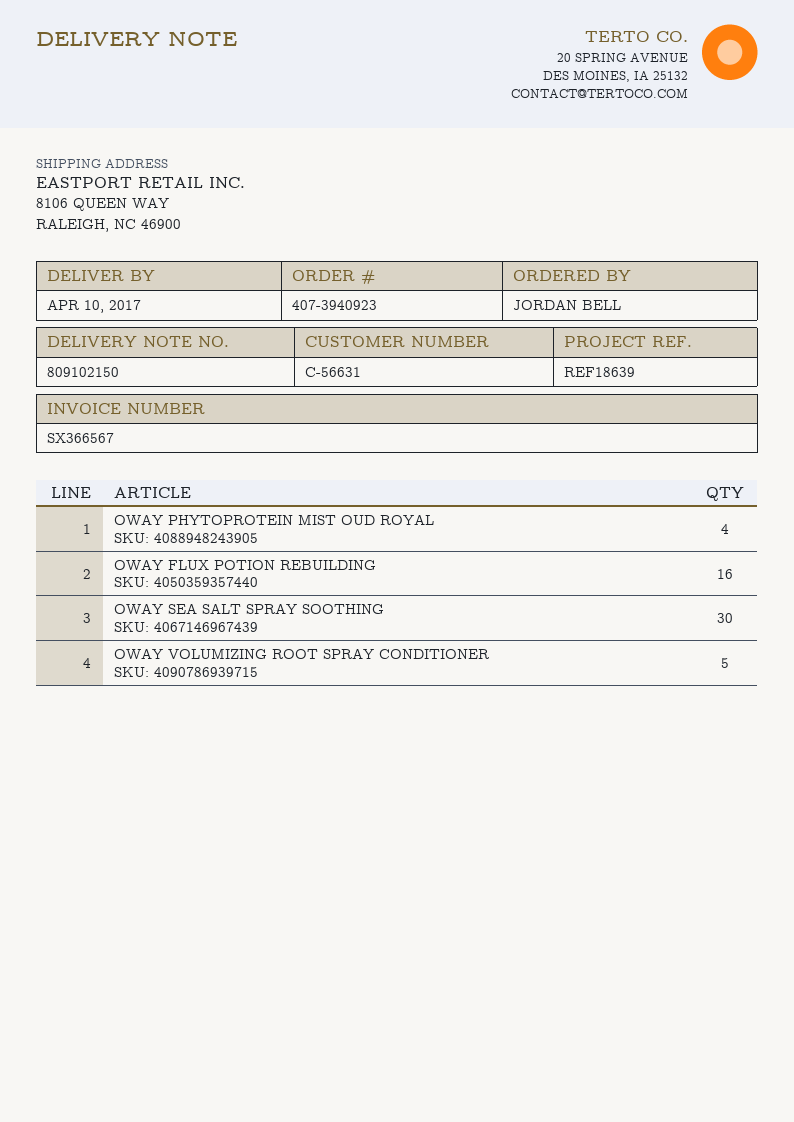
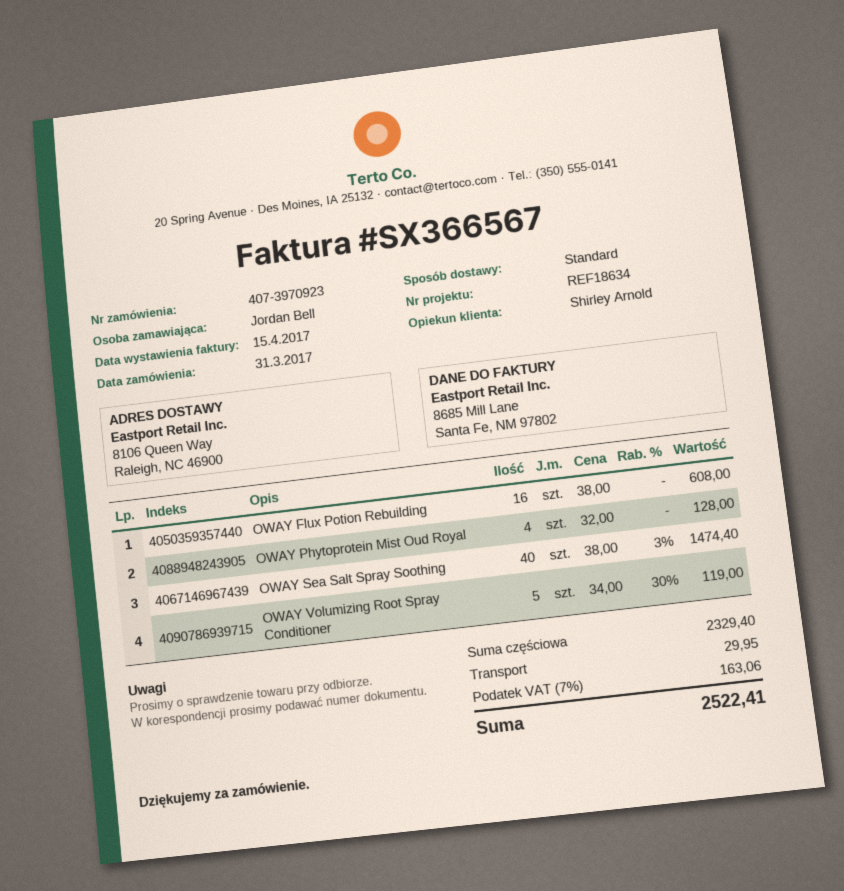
order number: 407-3940923 -> 407-3970923
reference: REF18639 -> REF18634
OWAY SEA SALT SPRAY SOOTHING: 30 -> 40

